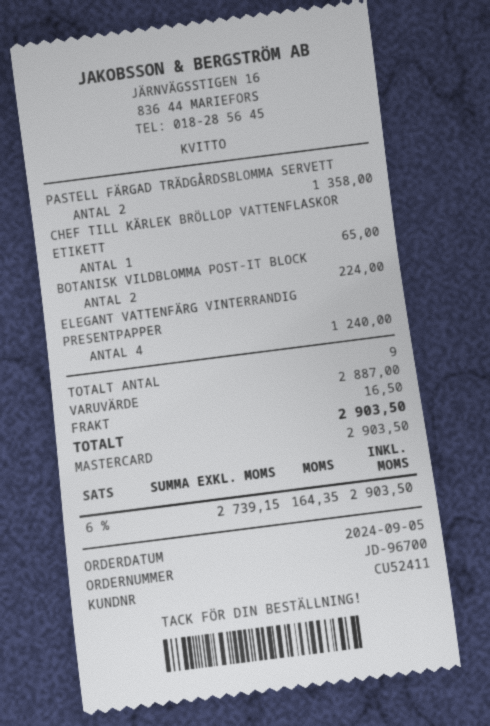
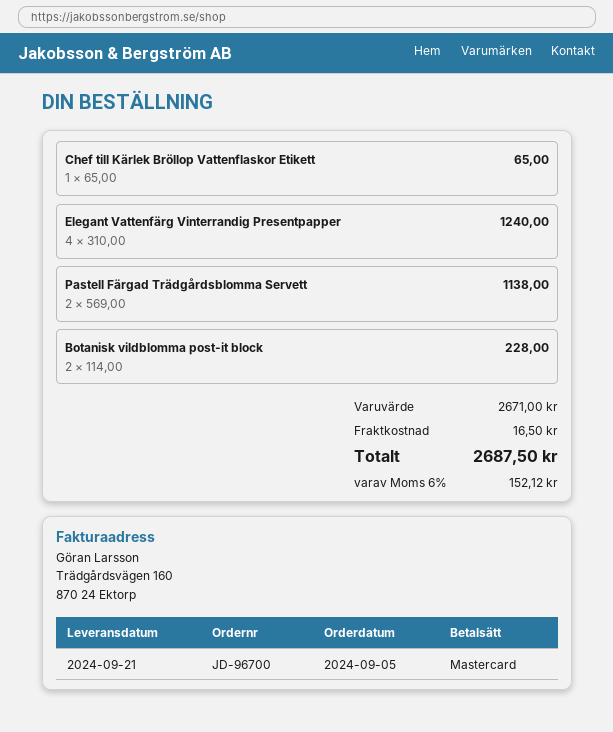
PASTELL FÄRGAD TRÄDGÅRDSBLOMMA SERVETT: 2 for 1358.00 -> 2 for 1138.00
BOTANISK VILDBLOMMA POST-IT BLOCK: 2 for 224.00 -> 2 for 228.00
subtotal: 2887.00 -> 2671.00
tax: 6% = 164.35 -> 6% = 152.12
total: 2903.50 -> 2687.50

